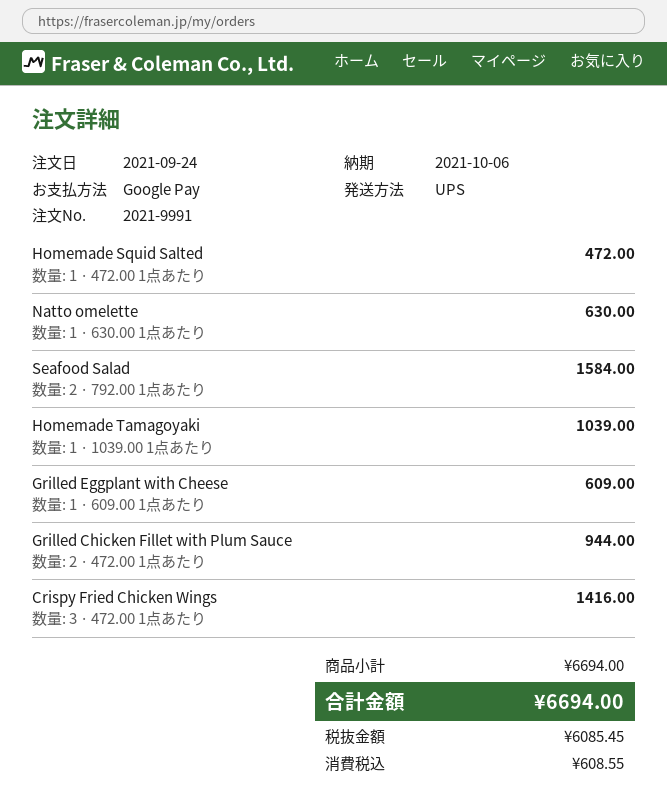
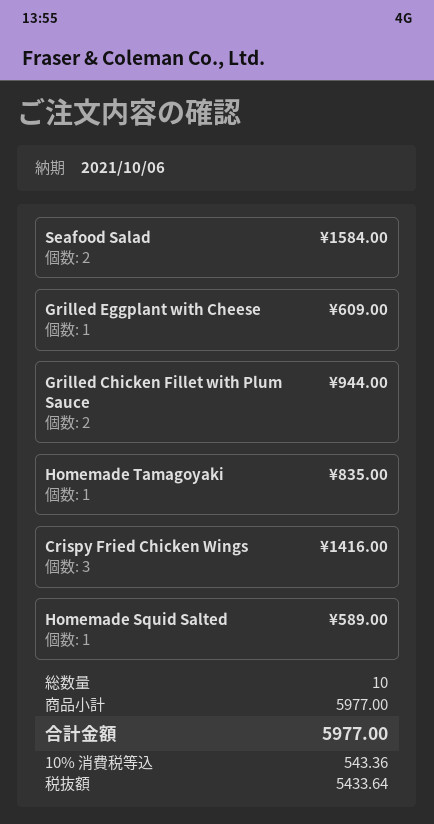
Homemade Squid Salted: 1 for 472.00 -> 1 for 589.00
Natto omelette: 1 for 630.00 -> none
Homemade Tamagoyaki: 1 for 1039.00 -> 1 for 835.00
subtotal: 6694.00 -> 5977.00
net: 6085.45 -> 5433.64
tax: 608.55 -> 543.36
total: 6694.00 -> 5977.00

